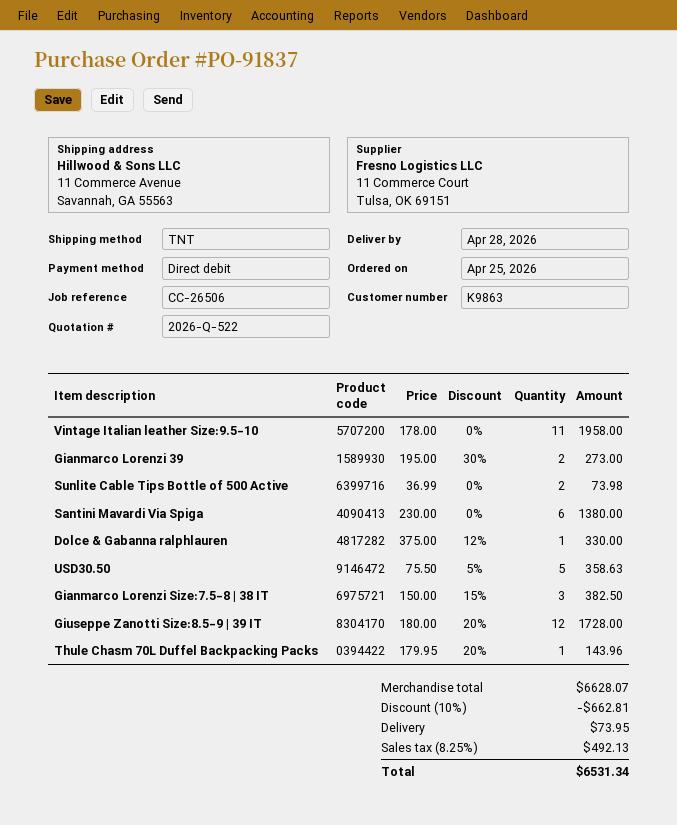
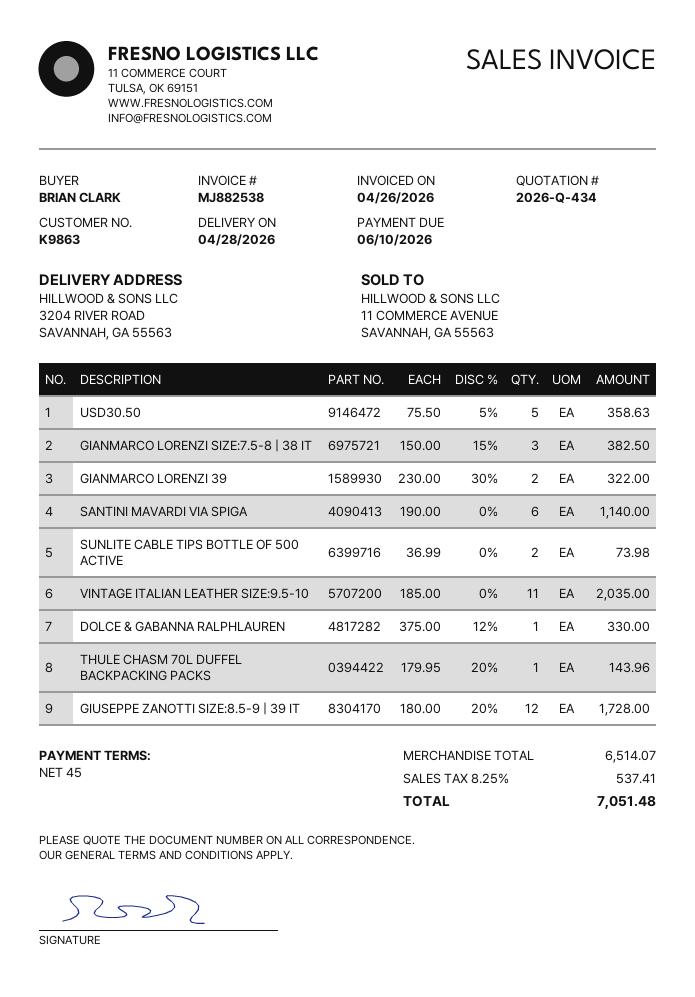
quote number: 2026-Q-522 -> 2026-Q-434
ship to: 11 Commerce Avenue, Savannah, GA 55563 -> 3204 RIVER ROAD, SAVANNAH, GA 55563
Vintage Italian leather Size:9.5-10: 11 x 178.00 = 1958.00 -> 11 x 185.00 = 2035.00
Gianmarco Lorenzi 39: 2 x 195.00 - 30% = 273.00 -> 2 x 230.00 - 30% = 322.00
Santini Mavardi Via Spiga: 6 x 230.00 = 1380.00 -> 6 x 190.00 = 1140.00
subtotal: 6628.07 -> 6514.07
discount: 10% = 662.81 -> none
shipping: 73.95 -> none
tax: 8.25% = 492.13 -> 8.25% = 537.41
total: 6531.34 -> 7051.48

